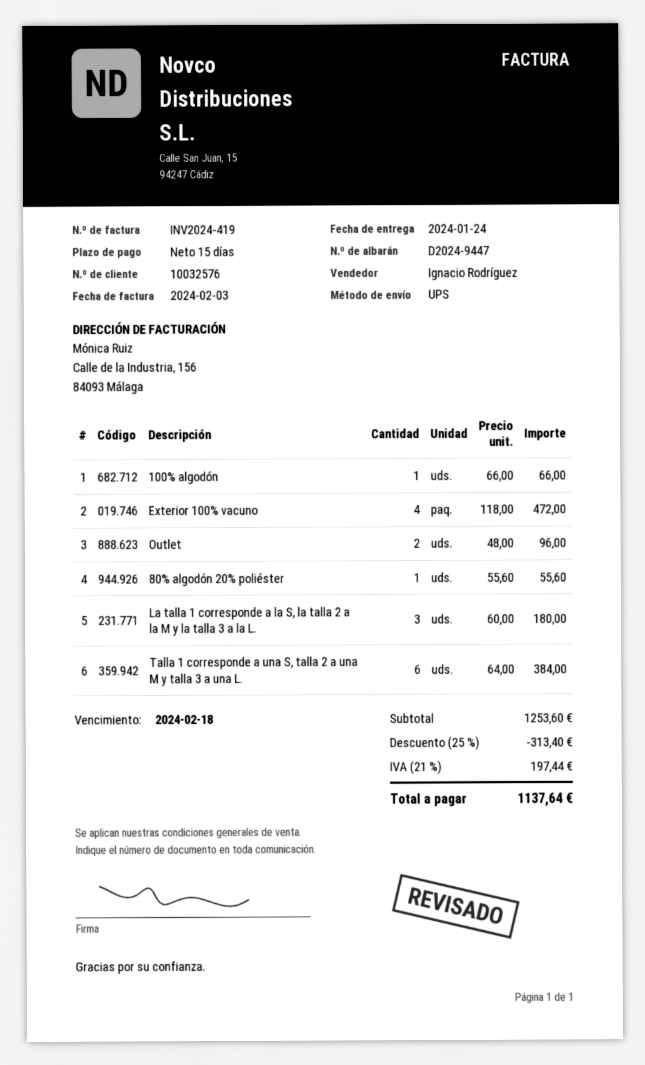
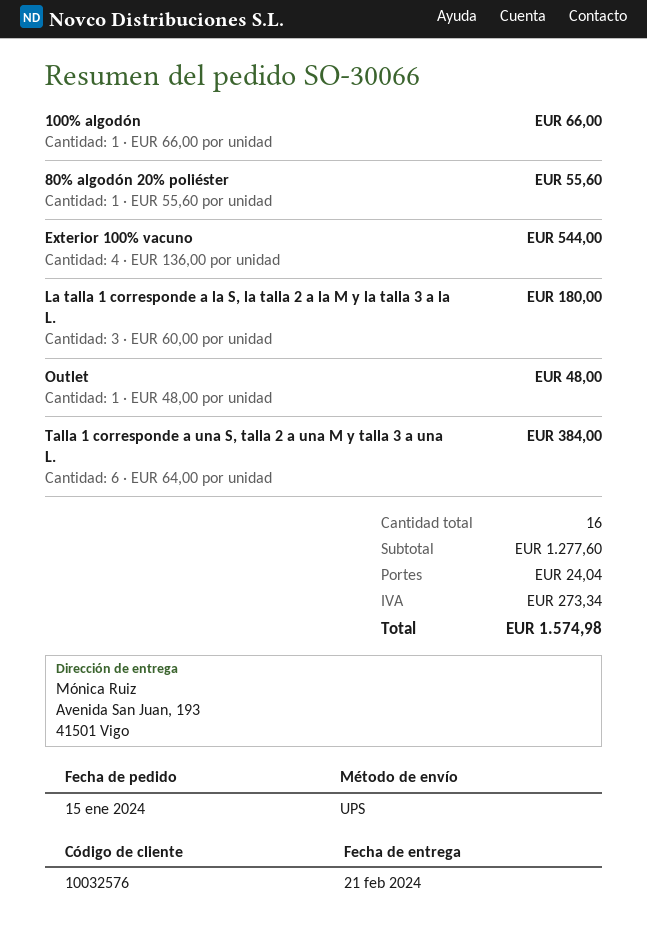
delivery date: 2024-01-24 -> 2024-02-21
Exterior 100% vacuno: 4 x 118.00 = 472.00 -> 4 x 136.00 = 544.00
Outlet: 2 x 48.00 = 96.00 -> 1 x 48.00 = 48.00
subtotal: 1253.60 -> 1277.60
discount: 25% = 313.40 -> none
shipping: none -> 24.04
tax: 197.44 -> 273.34
total: 1137.64 -> 1574.98

